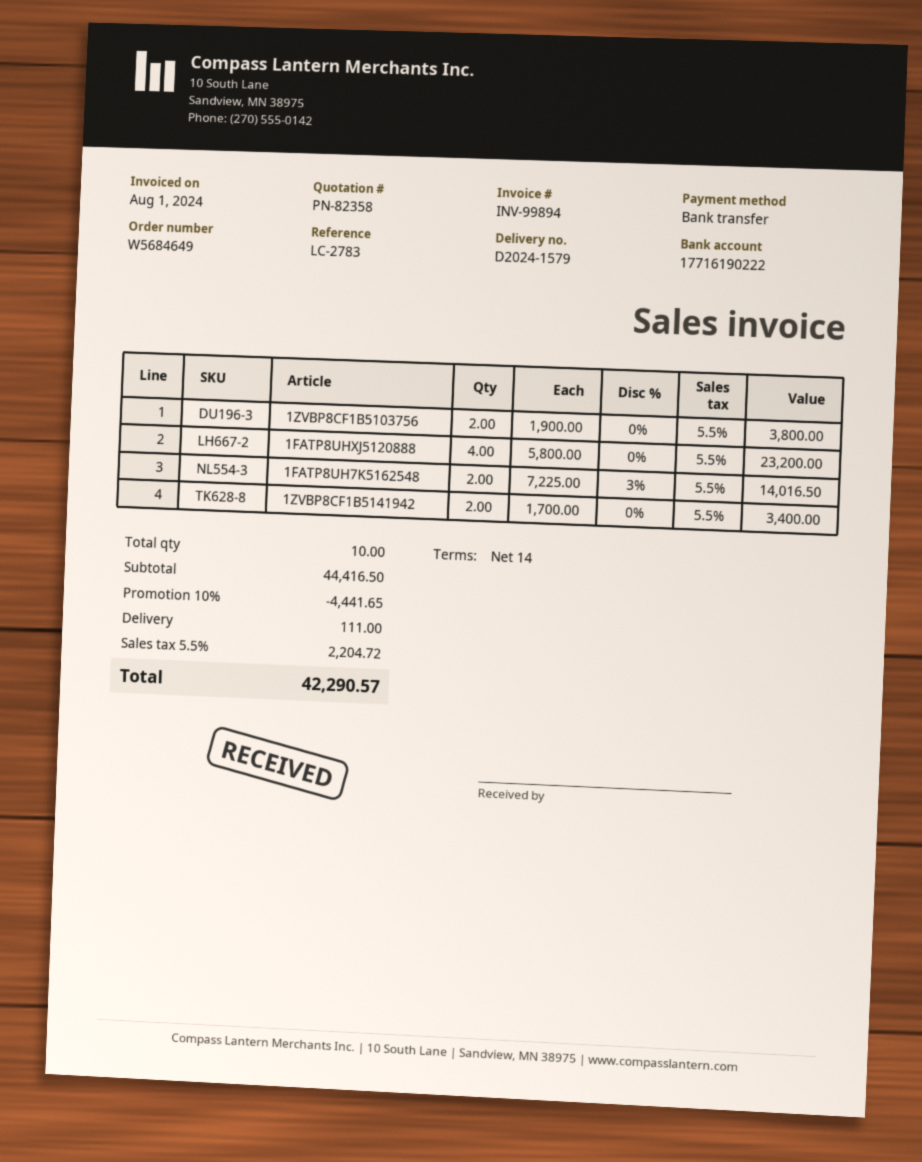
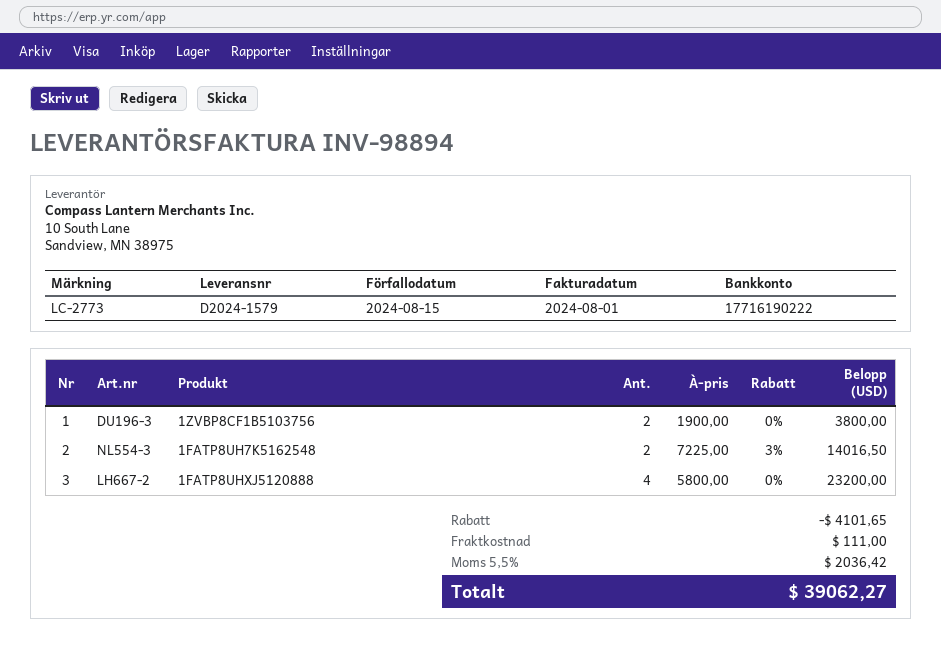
invoice number: INV-99894 -> INV-98894
reference: LC-2783 -> LC-2773
1ZVBP8CF1B5141942: 2 x 1700.00 = 3400.00 -> none
discount: 4441.65 -> 4101.65
tax: 5.5% = 2204.72 -> 5.5% = 2036.42
total: 42290.57 -> 39062.27

